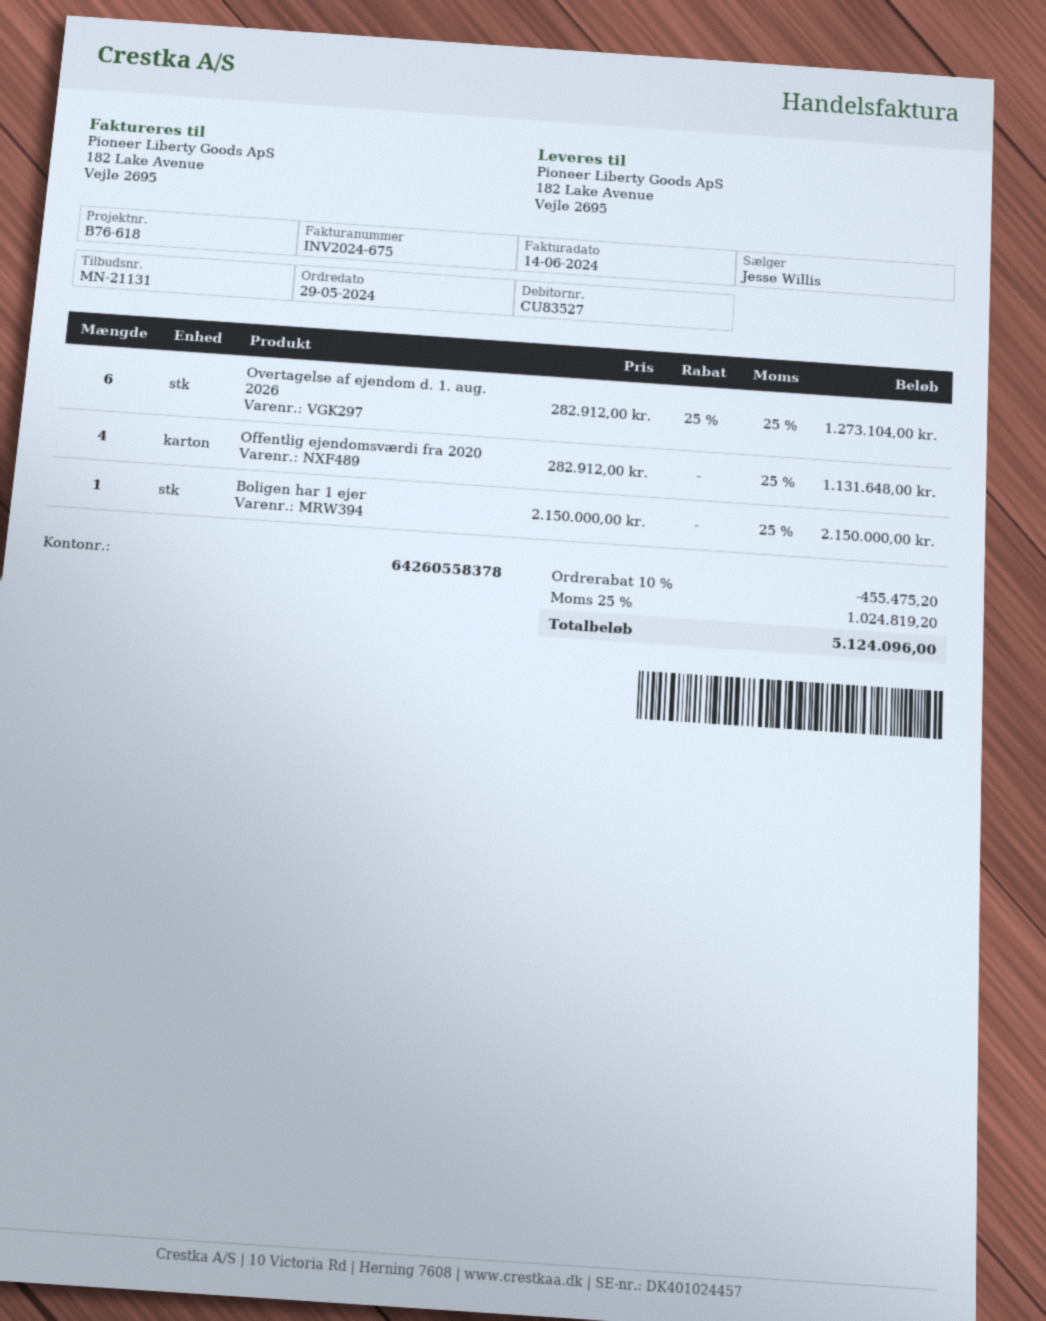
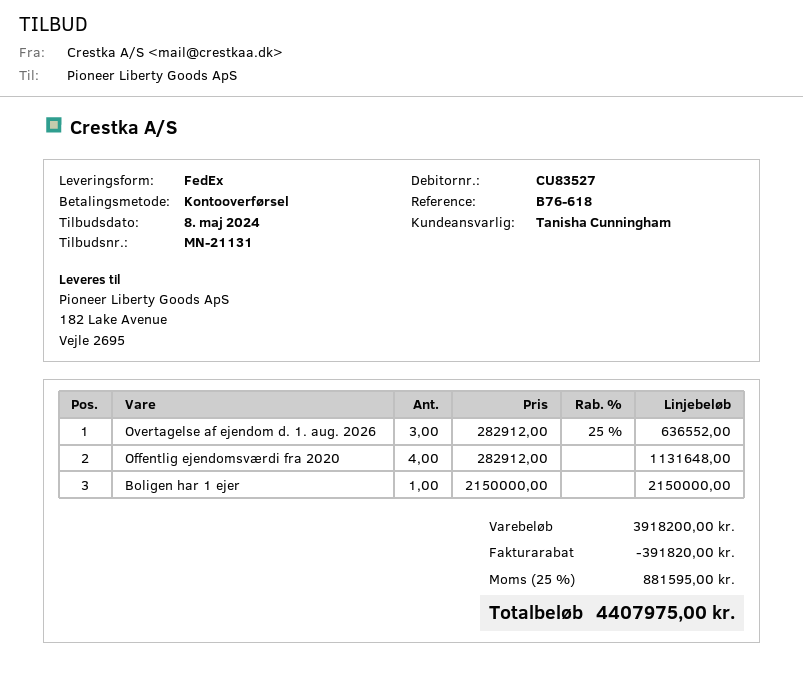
sales rep: Jesse Willis -> Tanisha Cunningham
Overtagelse af ejendom d. 1. aug. 2026: 6 x 282912.00 - 25% = 1273104.00 -> 3 x 282912.00 - 25% = 636552.00
discount: 455475.20 -> 391820.00
tax: 25% = 1024819.20 -> 25% = 881595.00
total: 5124096.00 -> 4407975.00

